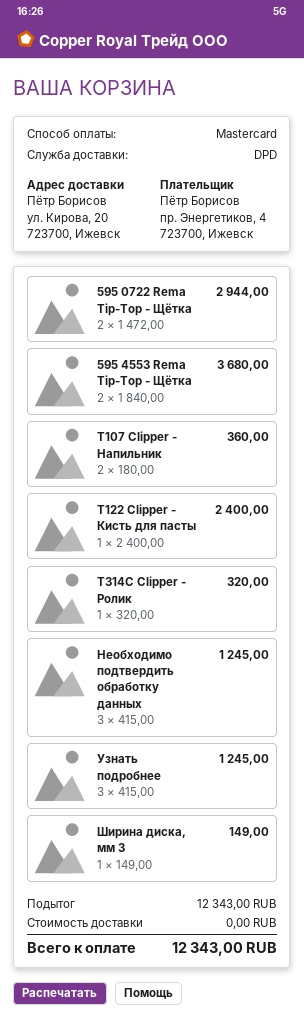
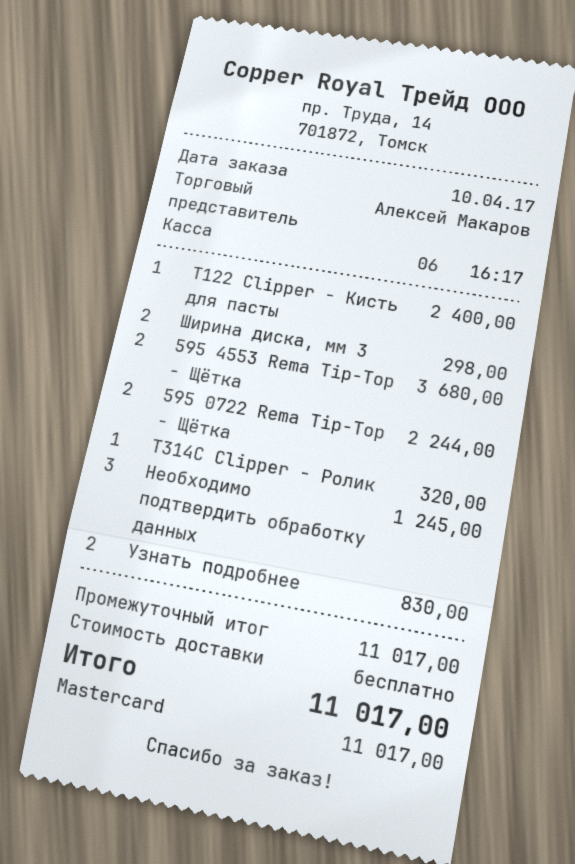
595 0722 Rema Tip-Top - Щётка: 2 for 2944.00 -> 2 for 2244.00
T107 Clipper - Напильник: 2 for 360.00 -> none
Узнать подробнее: 3 for 1245.00 -> 2 for 830.00
Ширина диска, мм 3: 1 for 149.00 -> 2 for 298.00
subtotal: 12343.00 -> 11017.00
total: 12343.00 -> 11017.00

